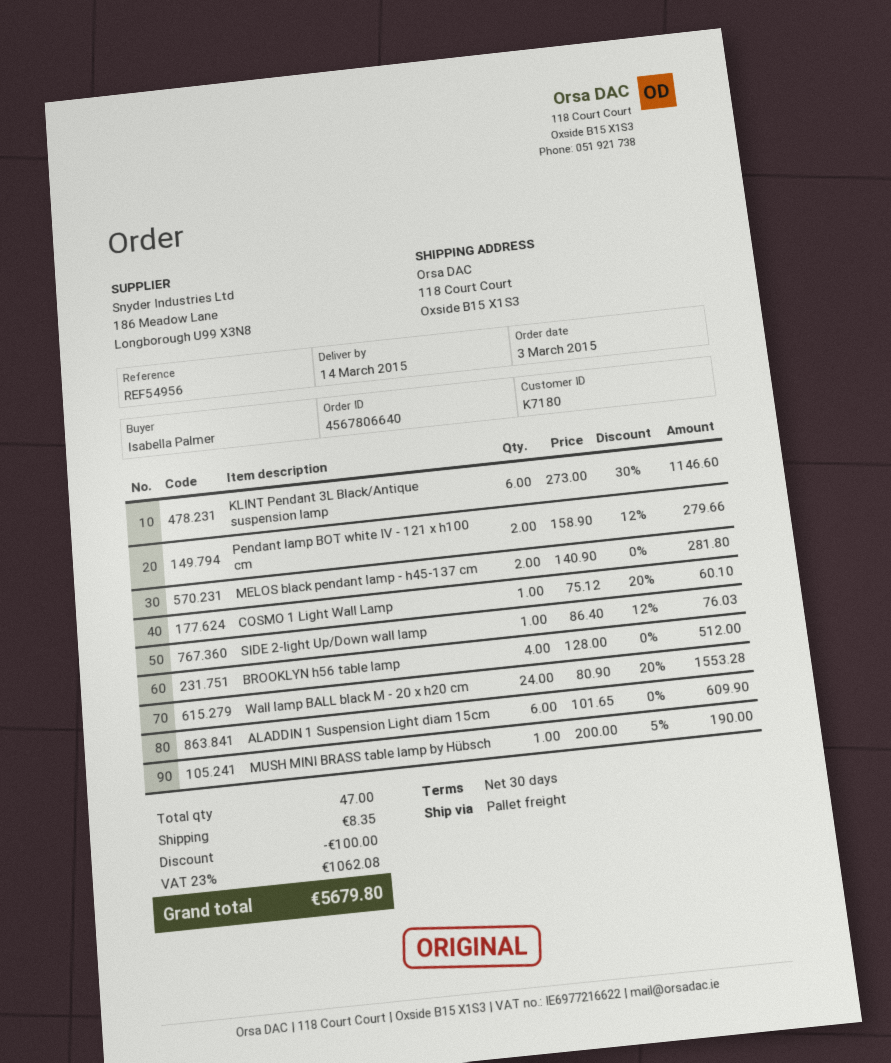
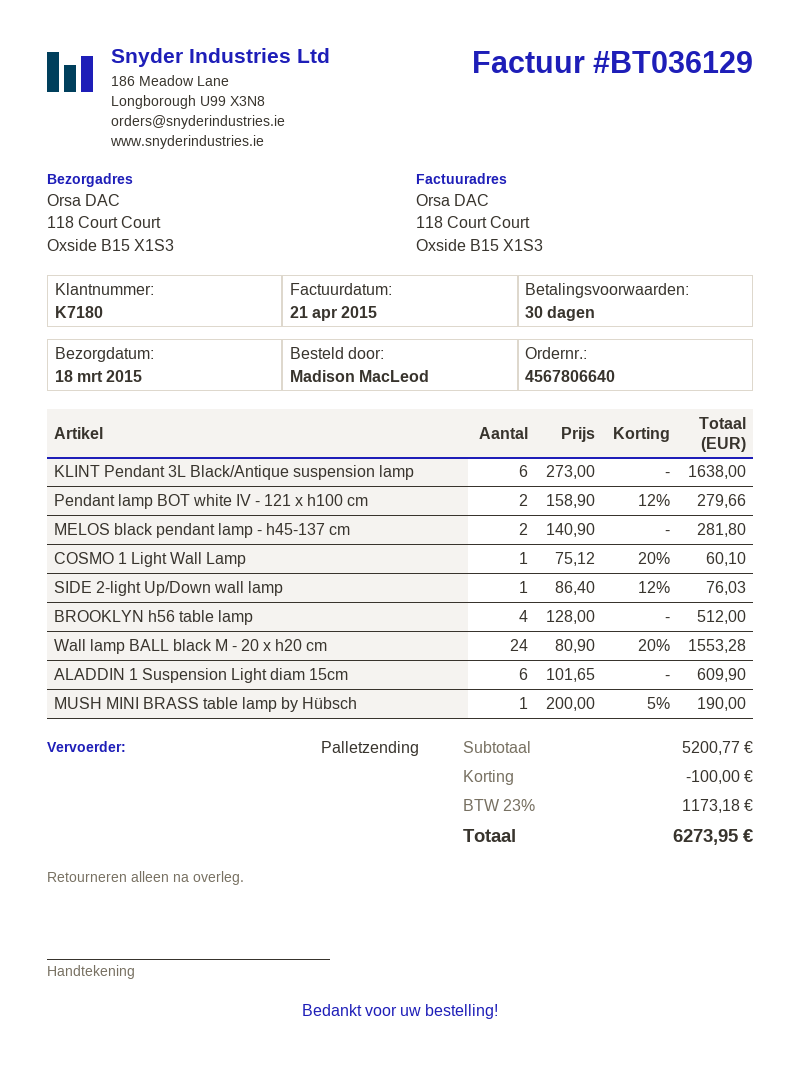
delivery date: 2015-03-14 -> 2015-03-18
ordered by: Isabella Palmer -> Madison MacLeod
KLINT Pendant 3L Black/Antique suspension lamp: 6 x 273.00 - 30% = 1146.60 -> 6 x 273.00 = 1638.00
shipping: 8.35 -> none
tax: 23% = 1062.08 -> 23% = 1173.18
total: 5679.80 -> 6273.95

